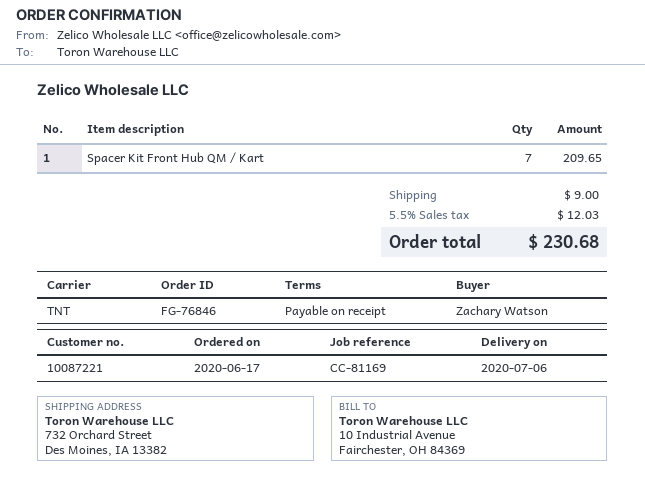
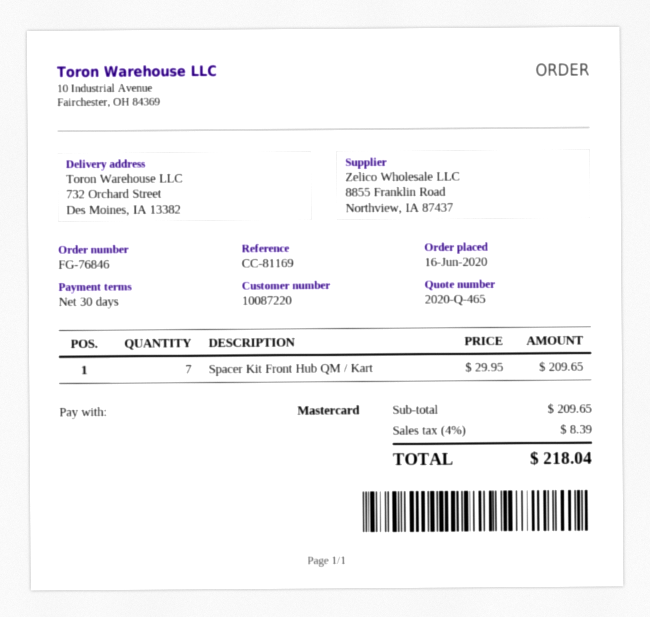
order date: 2020-06-17 -> 2020-06-16
payment terms: on receipt -> 30 days
customer number: 10087221 -> 10087220
shipping: 9.00 -> none
tax: 5.5% = 12.03 -> 4% = 8.39
total: 230.68 -> 218.04

